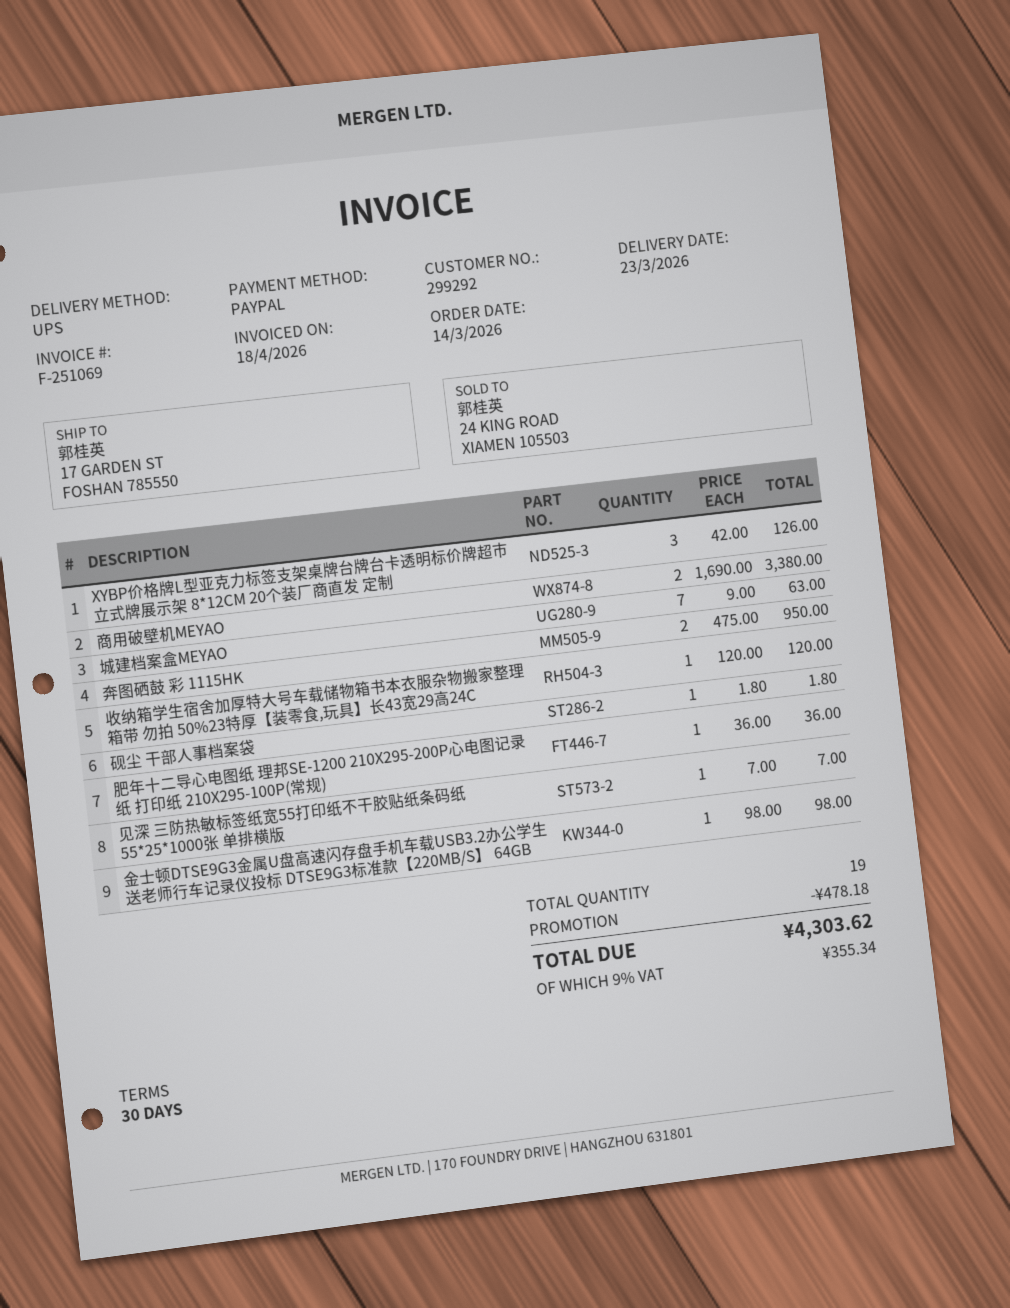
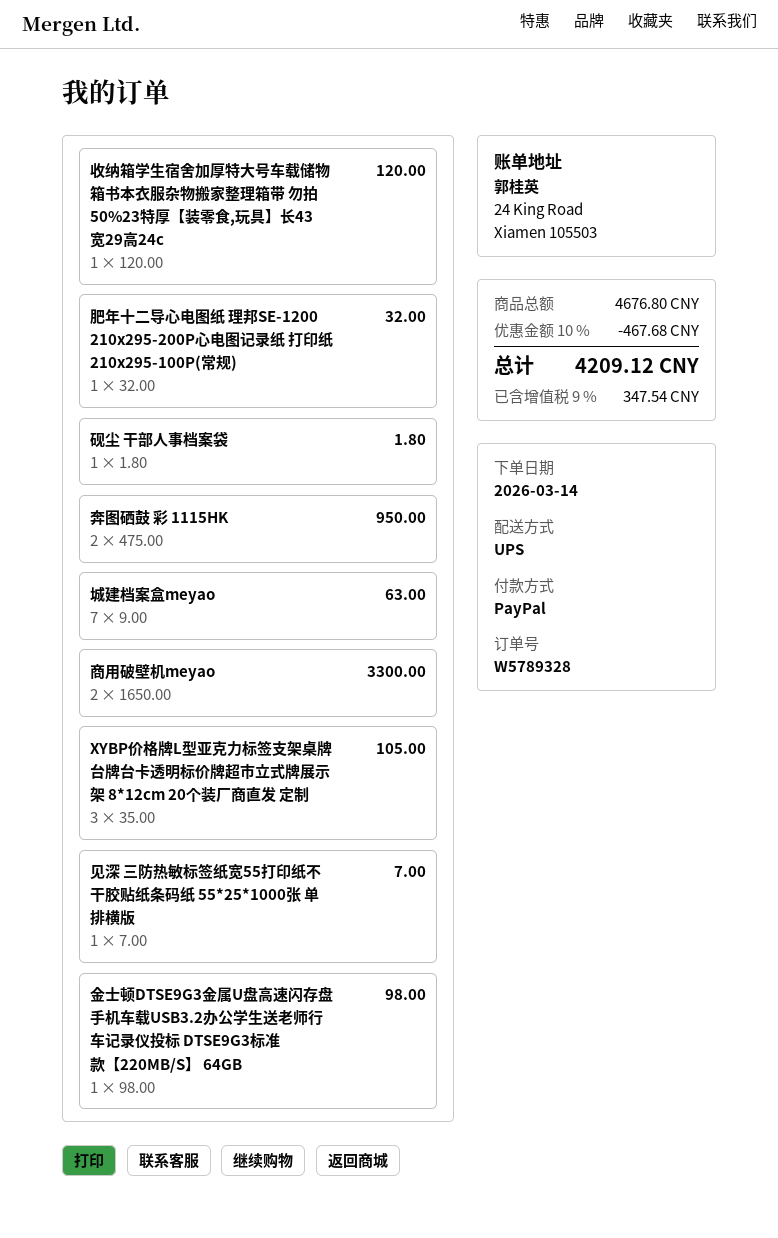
XYBP价格牌L型亚克力标签支架桌牌台牌台卡透明标价牌超市立式牌展示架 8*12CM 20个装厂商直发 定制: 3 x 42.00 = 126.00 -> 3 x 35.00 = 105.00
商用破壁机MEYAO: 2 x 1690.00 = 3380.00 -> 2 x 1650.00 = 3300.00
肥年十二导心电图纸 理邦SE-1200 210X295-200P心电图记录纸 打印纸 210X295-100P(常规): 1 x 36.00 = 36.00 -> 1 x 32.00 = 32.00
discount: 478.18 -> 467.68
tax: 9% = 355.34 -> 9% = 347.54
total: 4303.62 -> 4209.12

